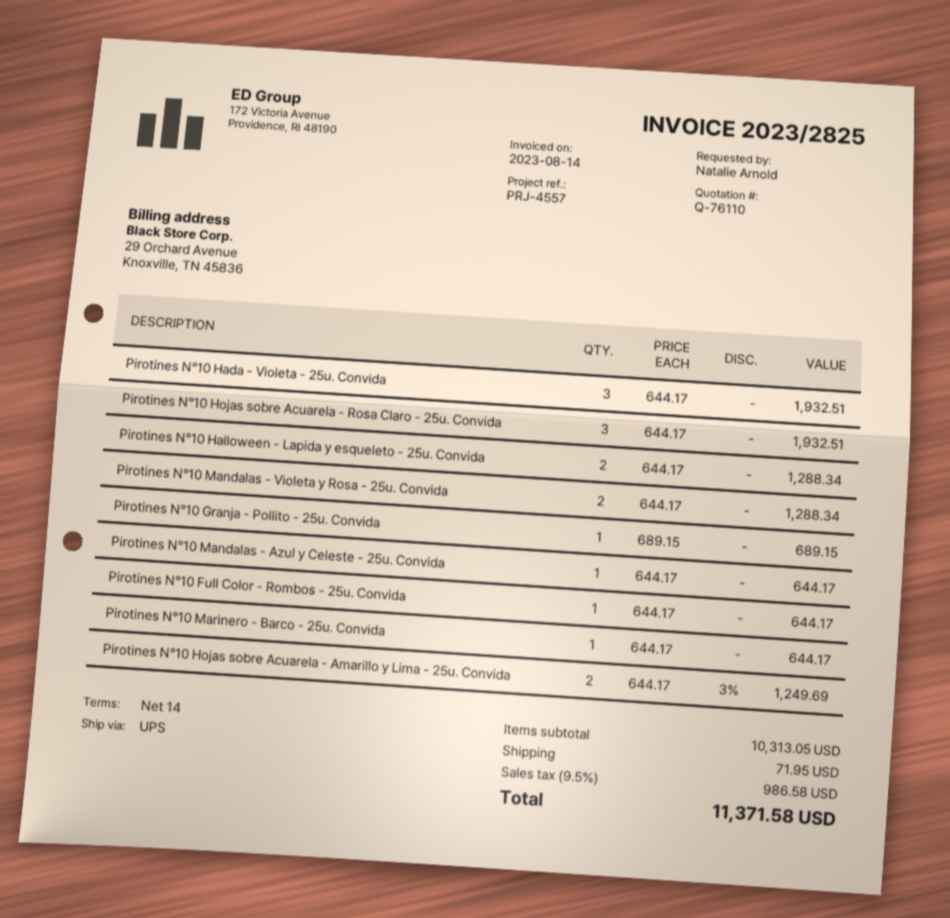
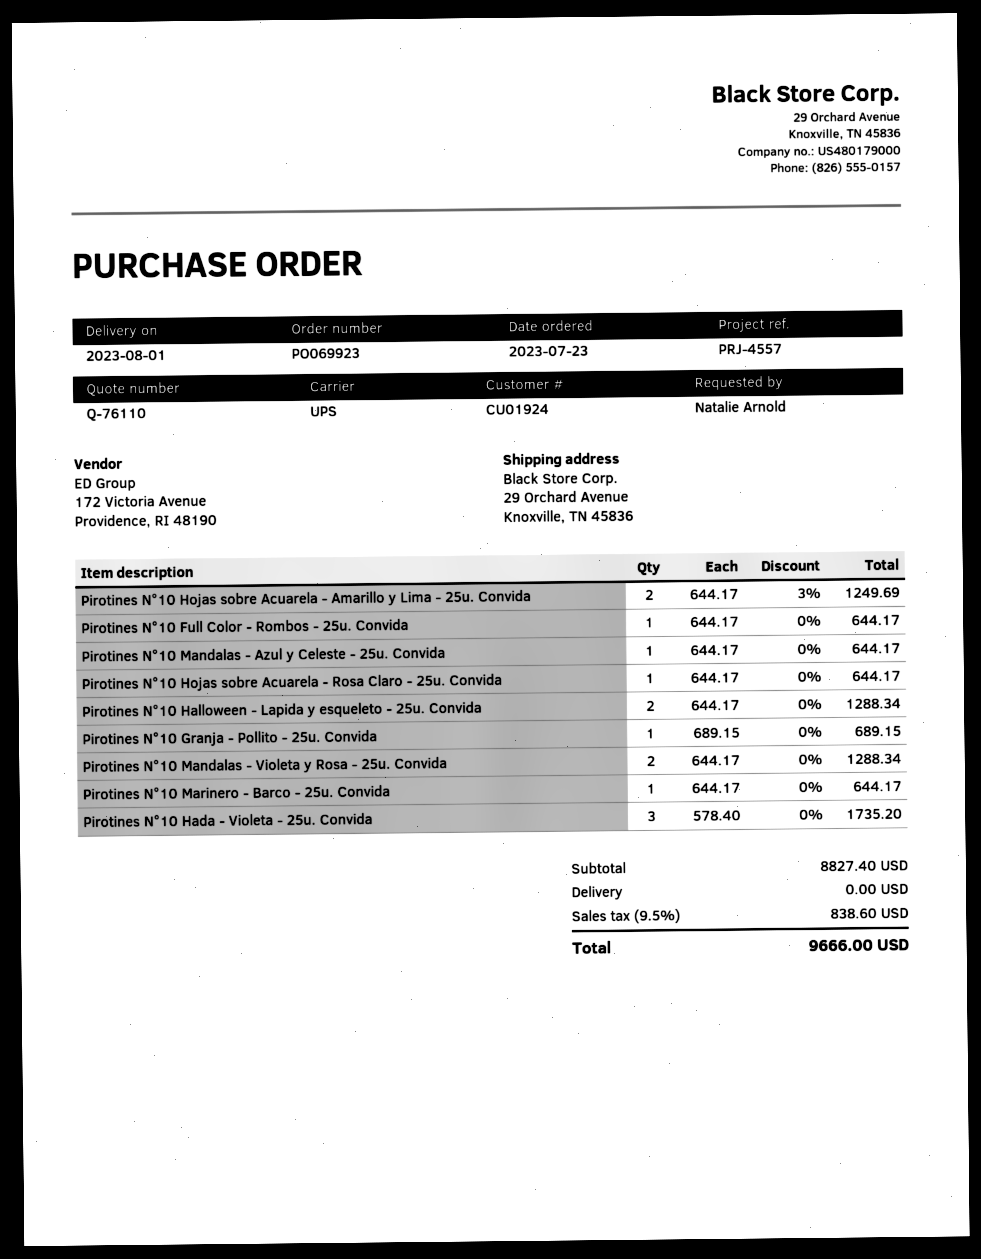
Pirotines N°10 Hada - Violeta - 25u. Convida: 3 x 644.17 = 1932.51 -> 3 x 578.40 = 1735.20
Pirotines N°10 Hojas sobre Acuarela - Rosa Claro - 25u. Convida: 3 x 644.17 = 1932.51 -> 1 x 644.17 = 644.17
subtotal: 10313.05 -> 8827.40
shipping: 71.95 -> 0.00
tax: 9.5% = 986.58 -> 9.5% = 838.60
total: 11371.58 -> 9666.00

